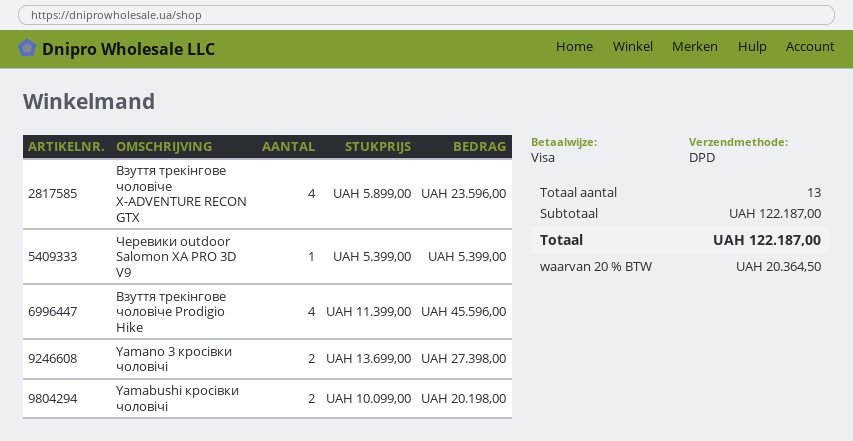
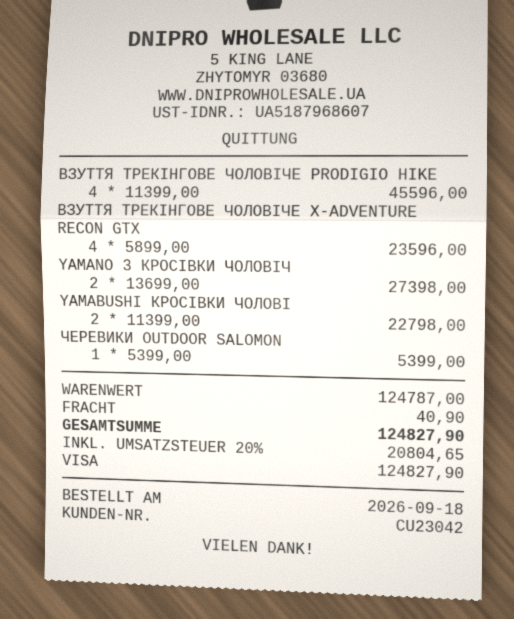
Yamabushi кросівки чоловічі: 2 x 10099.00 = 20198.00 -> 2 x 11399.00 = 22798.00
subtotal: 122187.00 -> 124787.00
shipping: none -> 40.90
tax: 20% = 20364.50 -> 20% = 20804.65
total: 122187.00 -> 124827.90

